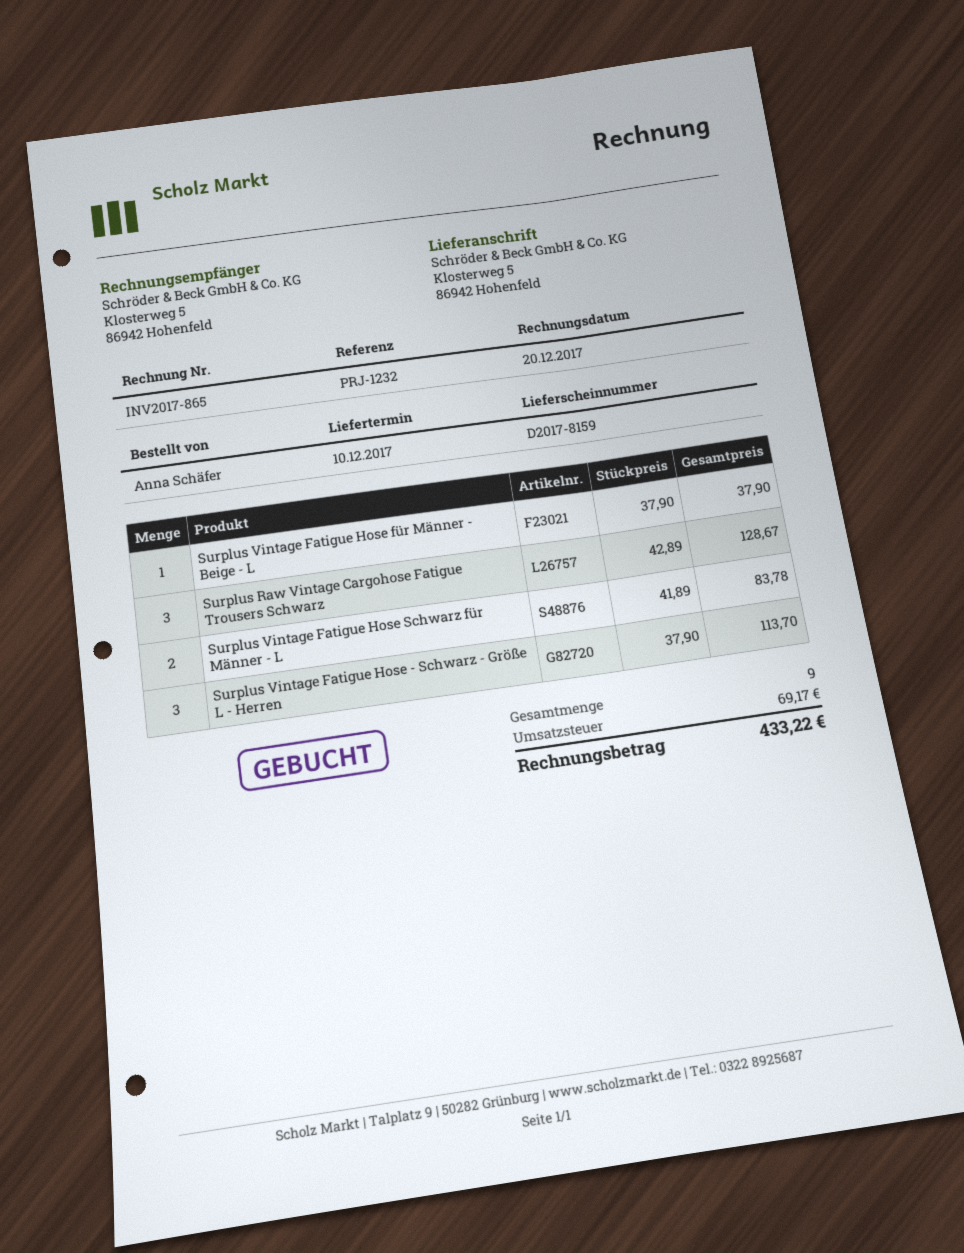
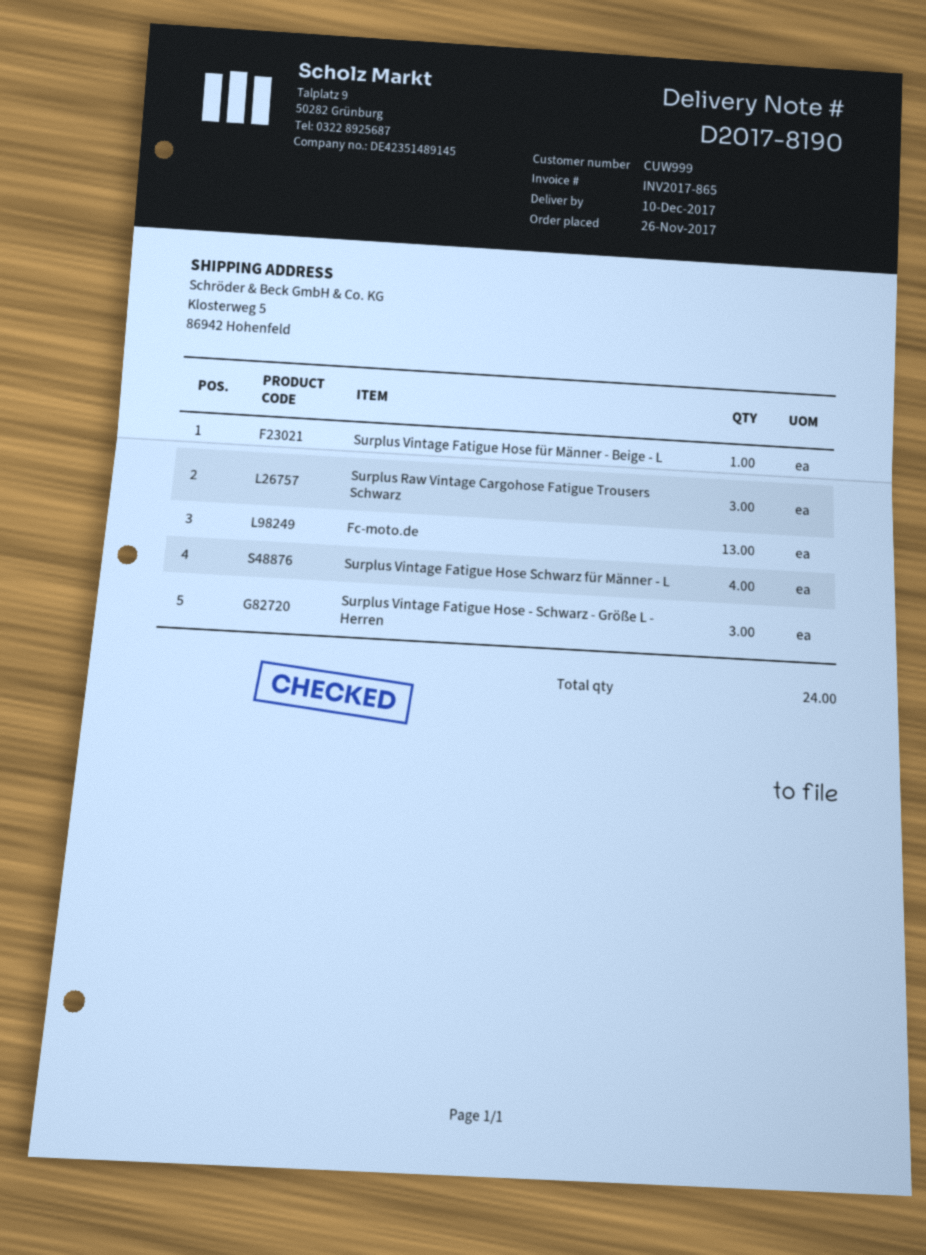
delivery note number: D2017-8159 -> D2017-8190
Surplus Vintage Fatigue Hose Schwarz für Männer - L: 2 -> 4
Fc-moto.de: none -> 13
total quantity: 9 -> 24

